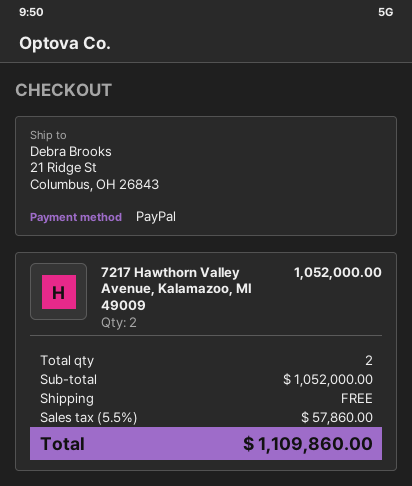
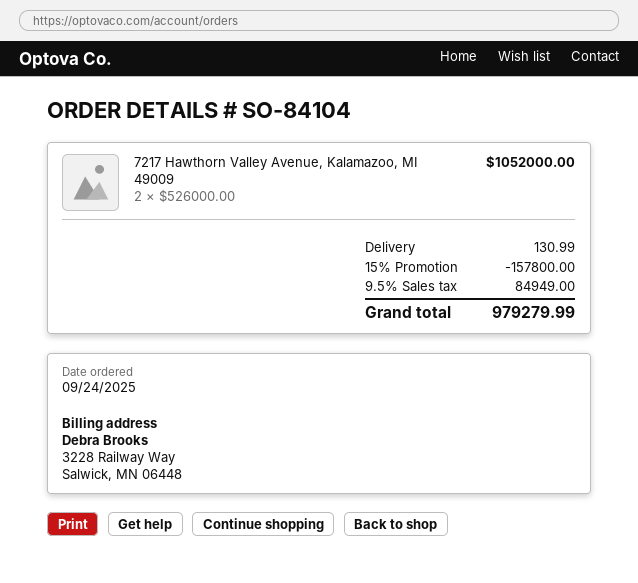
discount: none -> 15% = 157800.00
shipping: 0.00 -> 130.99
tax: 5.5% = 57860.00 -> 9.5% = 84949.00
total: 1109860.00 -> 979279.99

